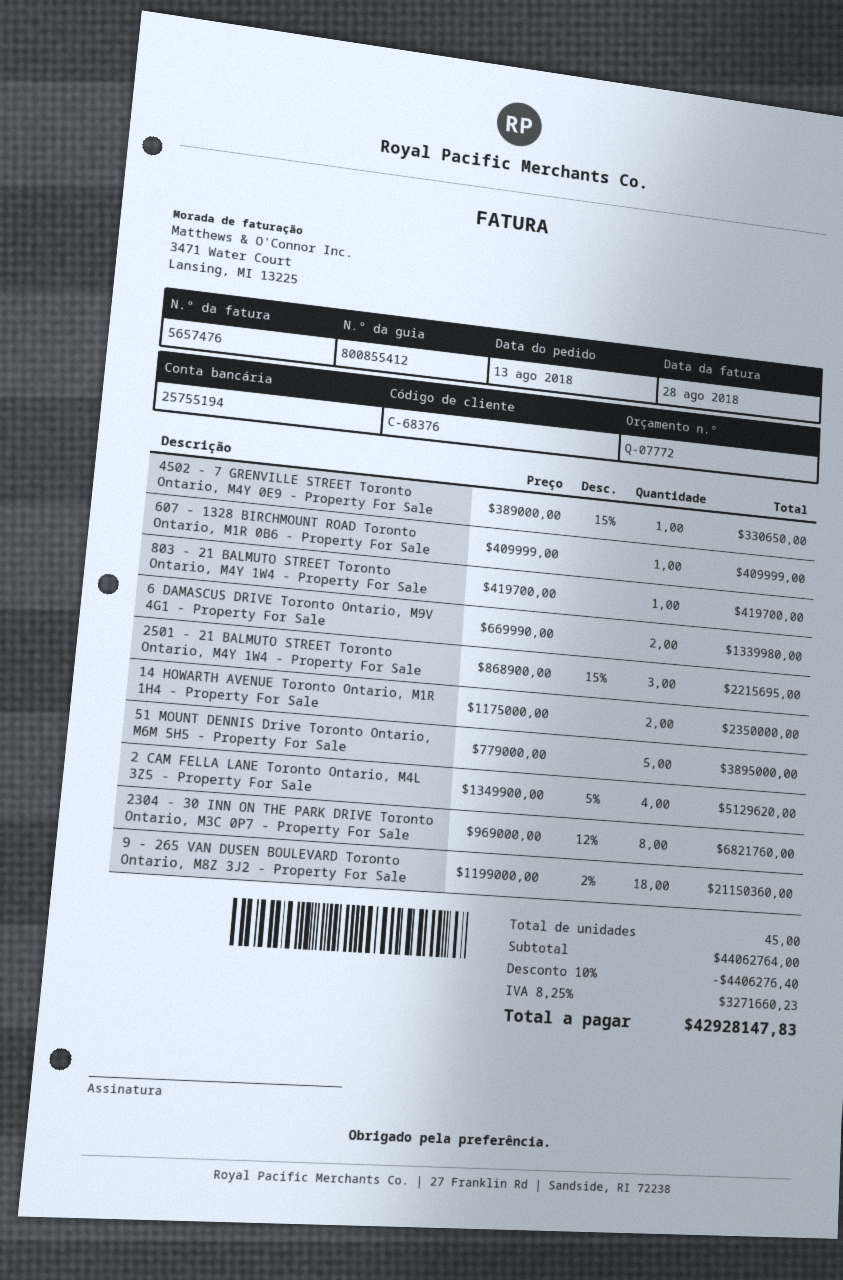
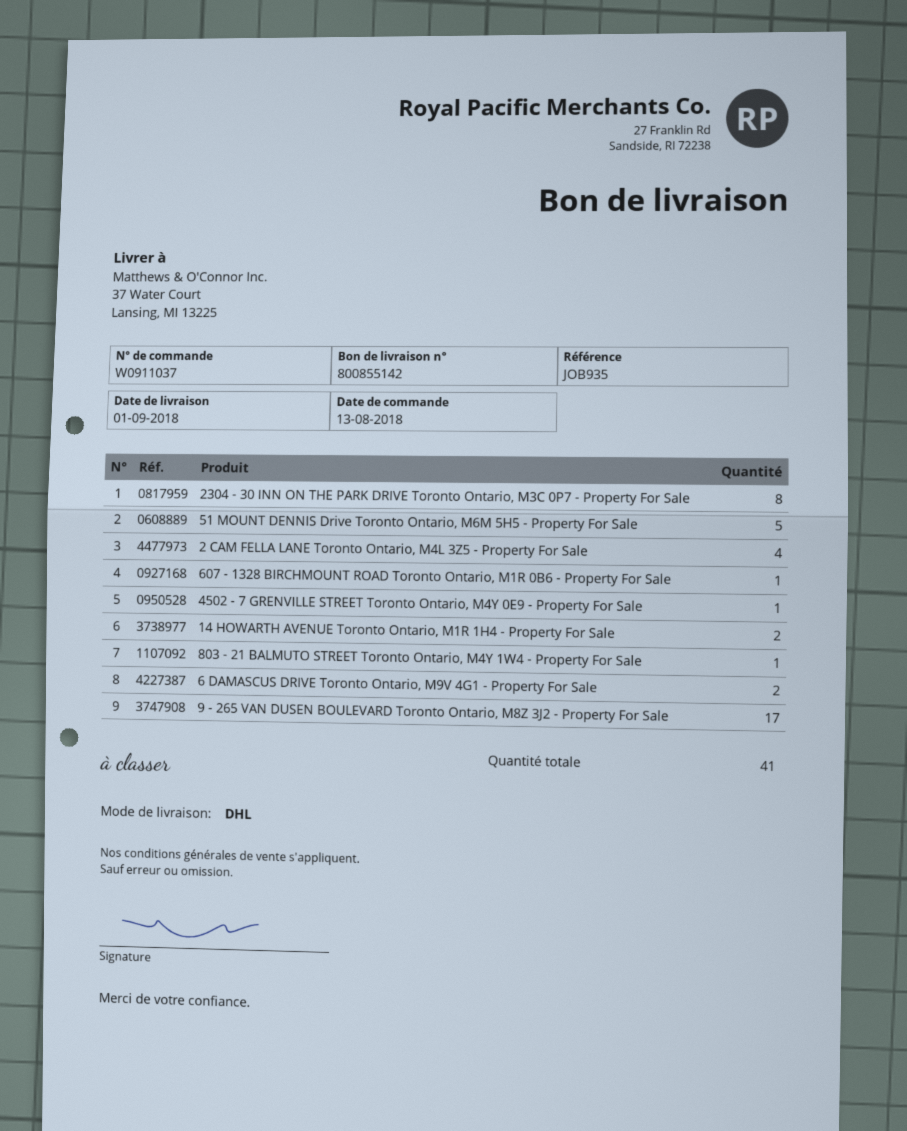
delivery note number: 800855412 -> 800855142
2501 - 21 BALMUTO STREET Toronto Ontario, M4Y 1W4 - Property For Sale: 3 -> none
9 - 265 VAN DUSEN BOULEVARD Toronto Ontario, M8Z 3J2 - Property For Sale: 18 -> 17
total quantity: 45 -> 41

